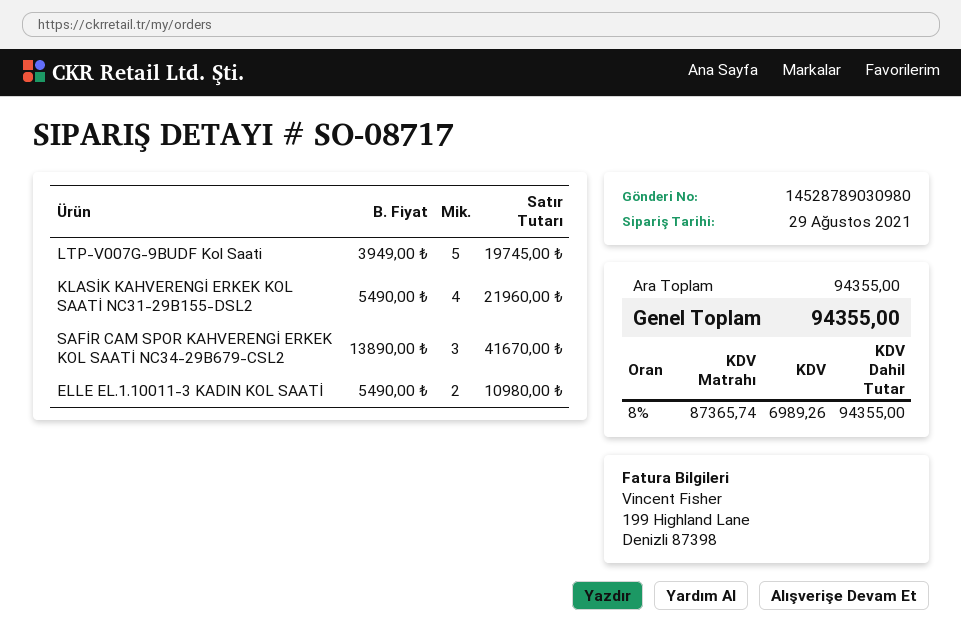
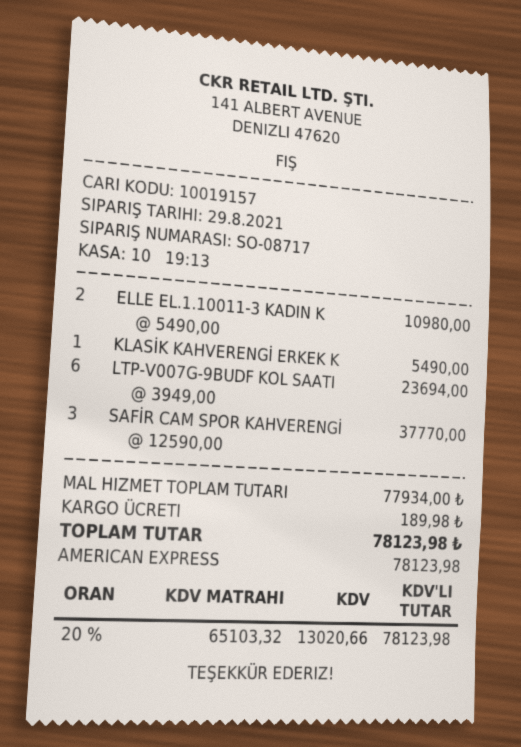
LTP-V007G-9BUDF Kol Saati: 5 x 3949.00 = 19745.00 -> 6 x 3949.00 = 23694.00
KLASİK KAHVERENGİ ERKEK KOL SAATİ NC31-29B155-DSL2: 4 x 5490.00 = 21960.00 -> 1 x 5490.00 = 5490.00
SAFİR CAM SPOR KAHVERENGİ ERKEK KOL SAATİ NC34-29B679-CSL2: 3 x 13890.00 = 41670.00 -> 3 x 12590.00 = 37770.00
subtotal: 94355.00 -> 77934.00
shipping: none -> 189.98
net: 87365.74 -> 65103.32
tax: 8% = 6989.26 -> 20% = 13020.66
total: 94355.00 -> 78123.98

